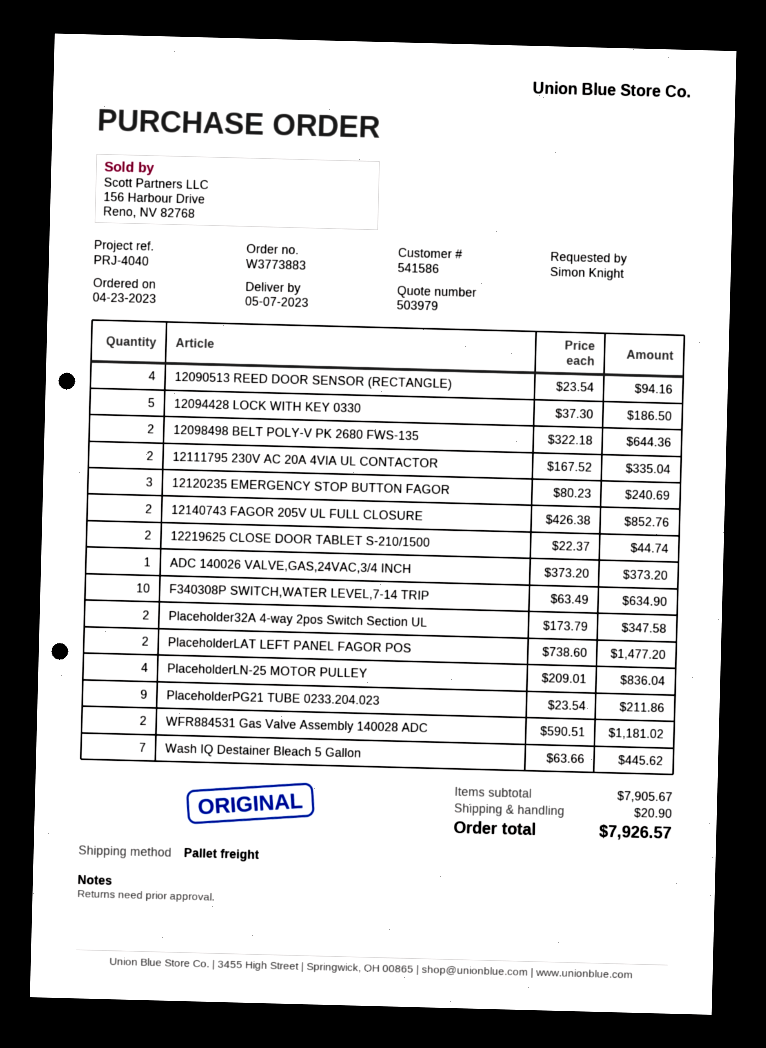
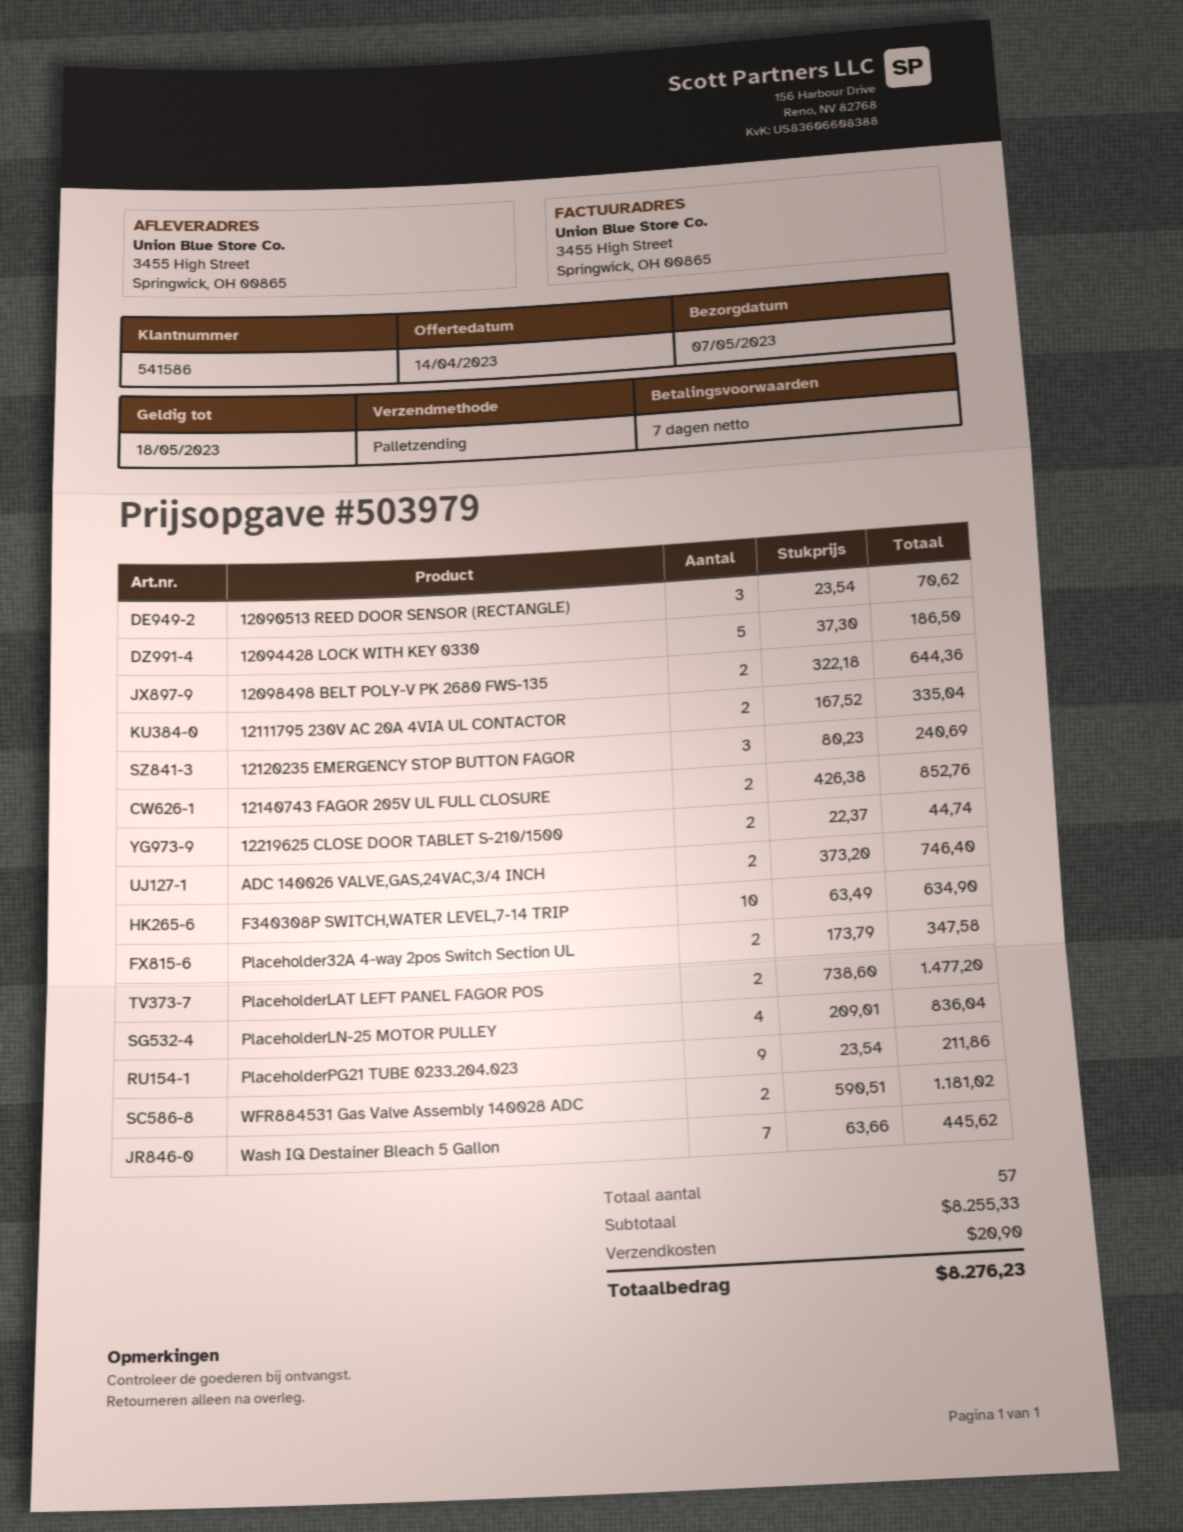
12090513 REED DOOR SENSOR (RECTANGLE): 4 x 23.54 = 94.16 -> 3 x 23.54 = 70.62
ADC 140026 VALVE,GAS,24VAC,3/4 INCH: 1 x 373.20 = 373.20 -> 2 x 373.20 = 746.40
subtotal: 7905.67 -> 8255.33
total: 7926.57 -> 8276.23

